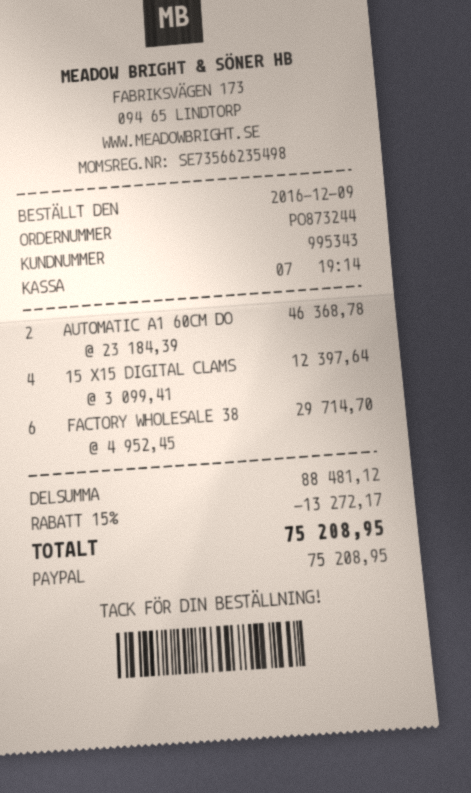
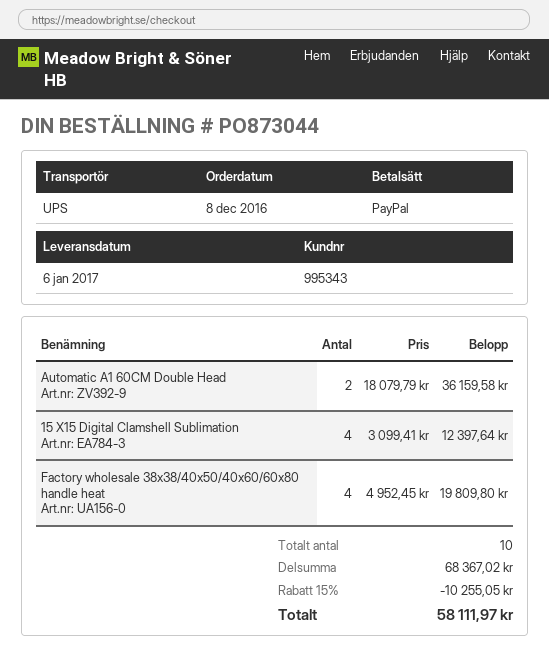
order number: PO873244 -> PO873044
order date: 2016-12-09 -> 2016-12-08
AUTOMATIC A1 60CM DO: 2 x 23184.39 = 46368.78 -> 2 x 18079.79 = 36159.58
FACTORY WHOLESALE 38: 6 x 4952.45 = 29714.70 -> 4 x 4952.45 = 19809.80
subtotal: 88481.12 -> 68367.02
discount: 15% = 13272.17 -> 15% = 10255.05
total: 75208.95 -> 58111.97

